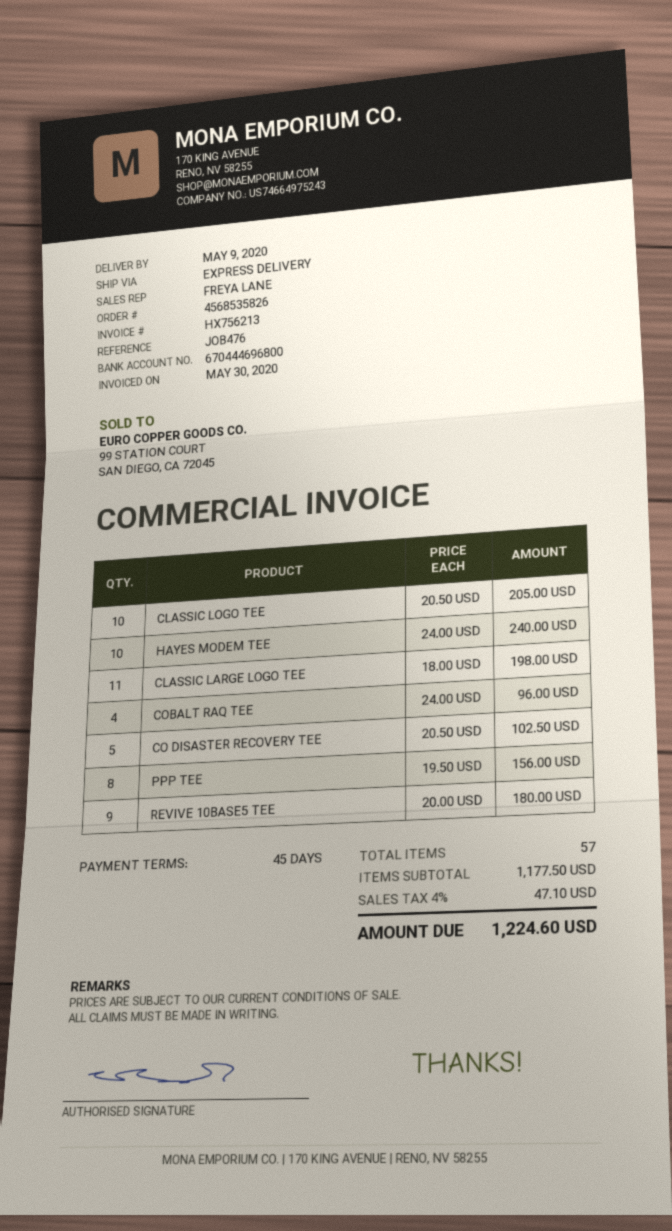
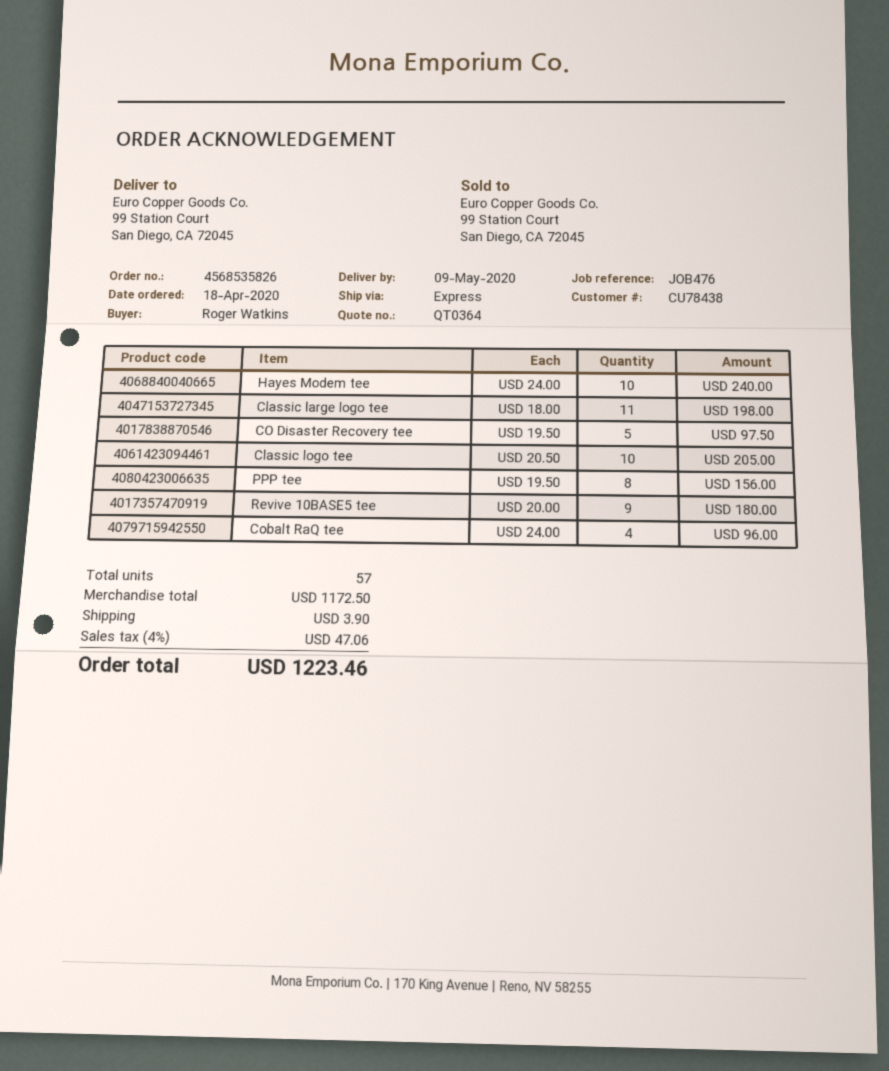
CO DISASTER RECOVERY TEE: 5 x 20.50 = 102.50 -> 5 x 19.50 = 97.50
subtotal: 1177.50 -> 1172.50
shipping: none -> 3.90
tax: 4% = 47.10 -> 4% = 47.06
total: 1224.60 -> 1223.46

